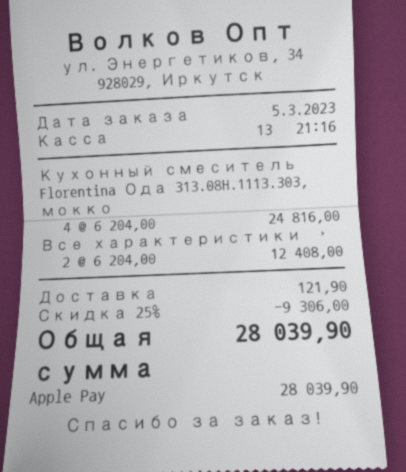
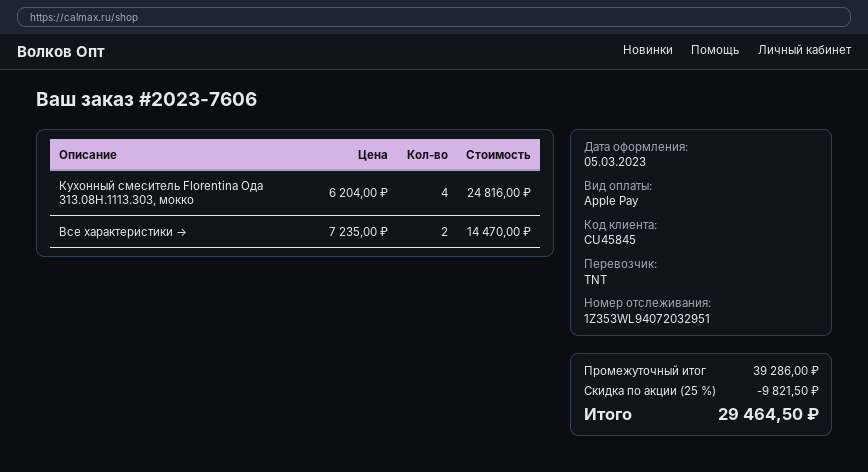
Все характеристики →: 2 x 6204.00 = 12408.00 -> 2 x 7235.00 = 14470.00
discount: 25% = 9306.00 -> 25% = 9821.50
shipping: 121.90 -> none
total: 28039.90 -> 29464.50

